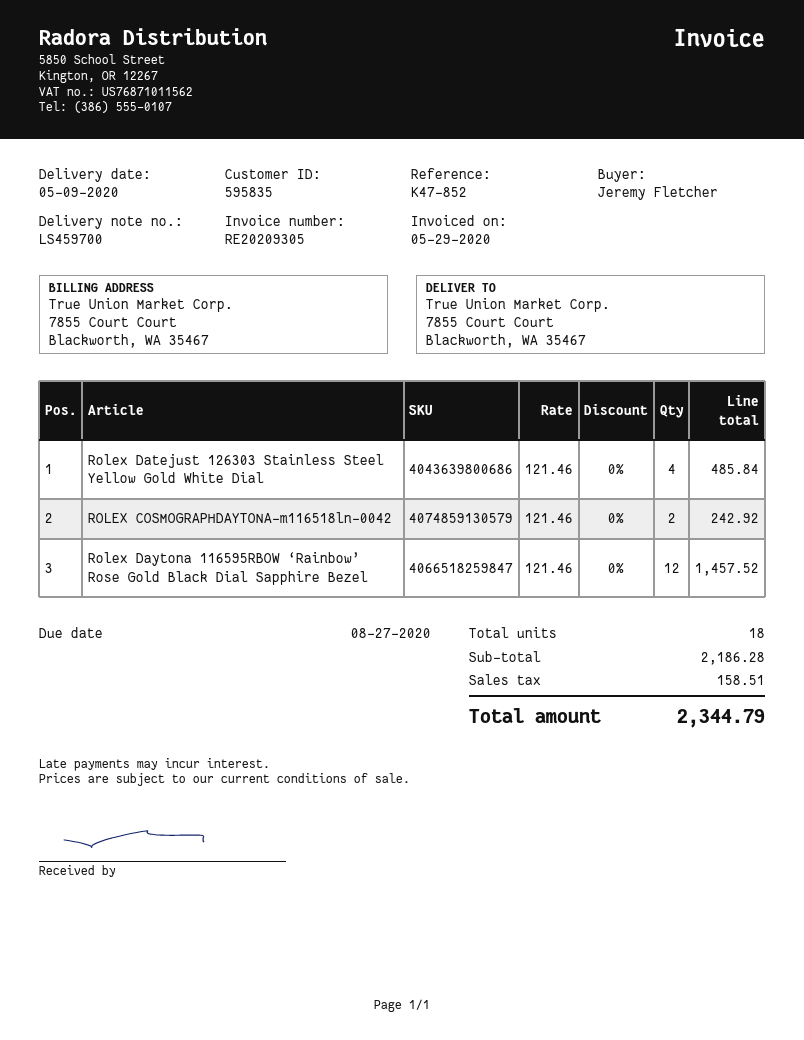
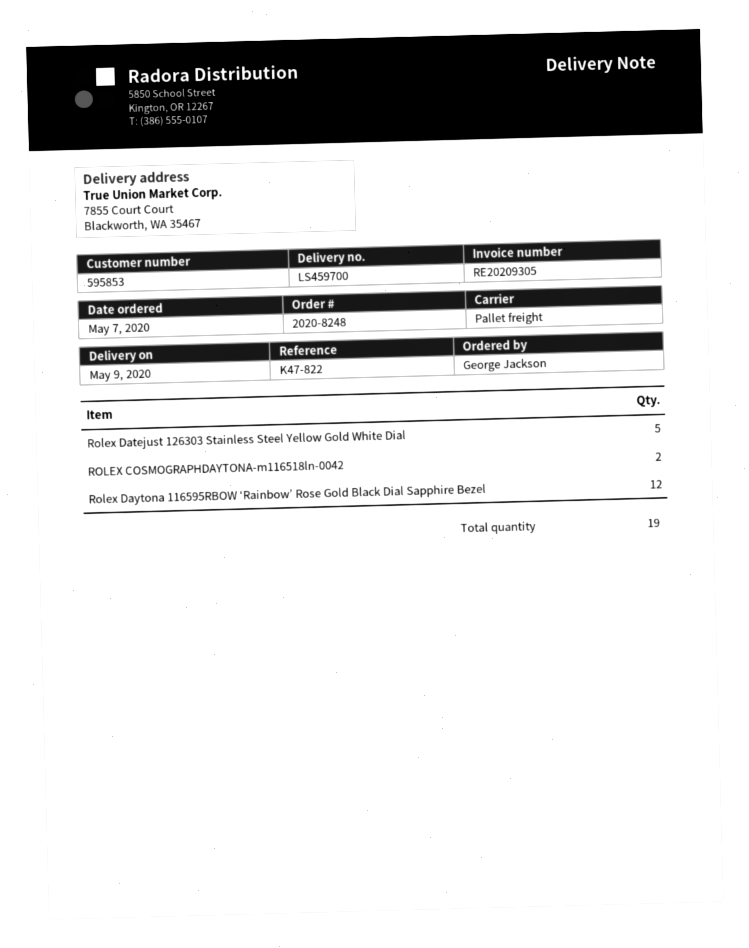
customer number: 595835 -> 595853
reference: K47-852 -> K47-822
ordered by: Jeremy Fletcher -> George Jackson
Rolex Datejust 126303 Stainless Steel Yellow Gold White Dial: 4 -> 5
total quantity: 18 -> 19

